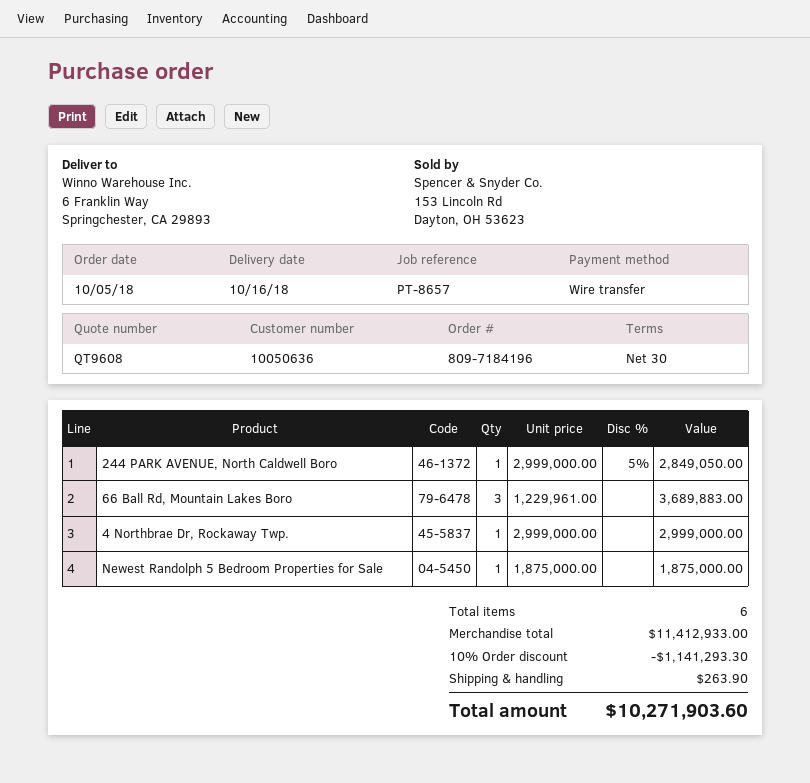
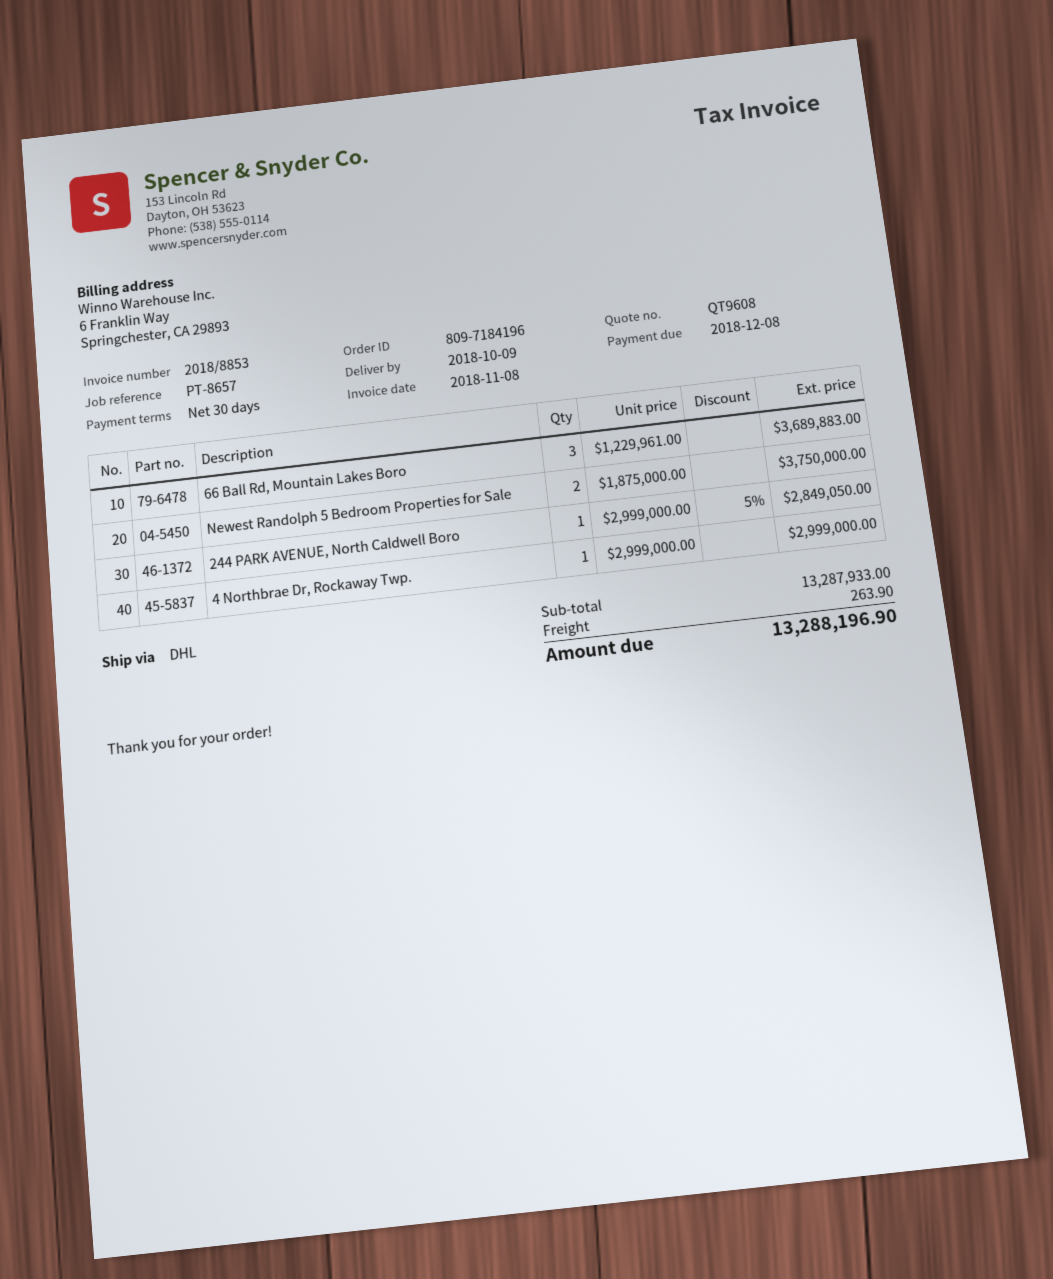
delivery date: 2018-10-16 -> 2018-10-09
Newest Randolph 5 Bedroom Properties for Sale: 1 x 1875000.00 = 1875000.00 -> 2 x 1875000.00 = 3750000.00
subtotal: 11412933.00 -> 13287933.00
discount: 10% = 1141293.30 -> none
total: 10271903.60 -> 13288196.90

